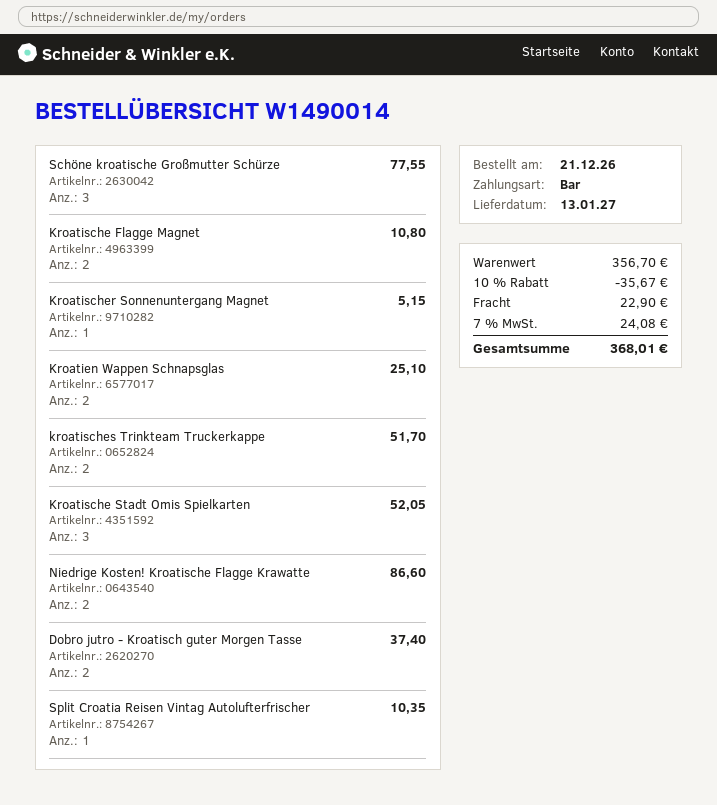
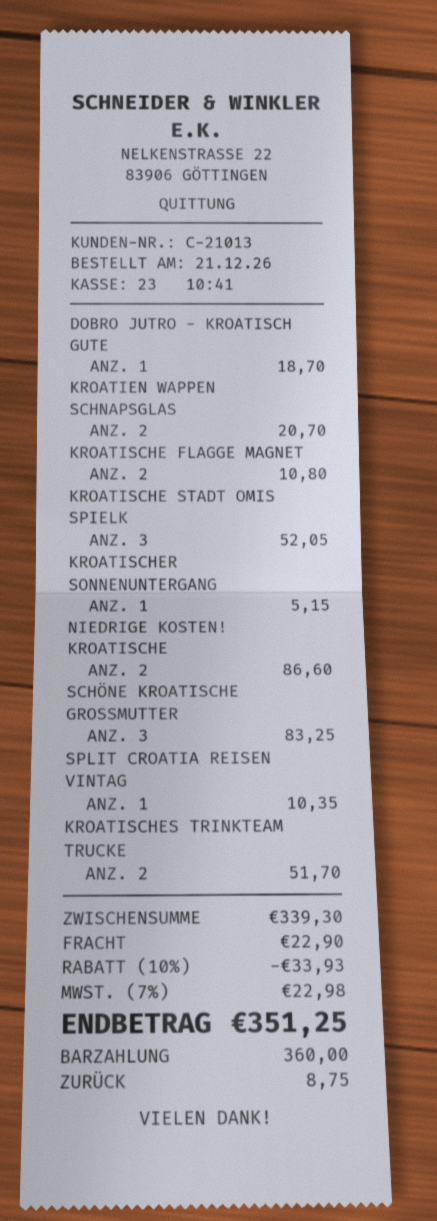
Schöne kroatische Großmutter Schürze: 3 for 77.55 -> 3 for 83.25
Kroatien Wappen Schnapsglas: 2 for 25.10 -> 2 for 20.70
Dobro jutro - Kroatisch guter Morgen Tasse: 2 for 37.40 -> 1 for 18.70
subtotal: 356.70 -> 339.30
discount: 10% = 35.67 -> 10% = 33.93
tax: 7% = 24.08 -> 7% = 22.98
total: 368.01 -> 351.25

